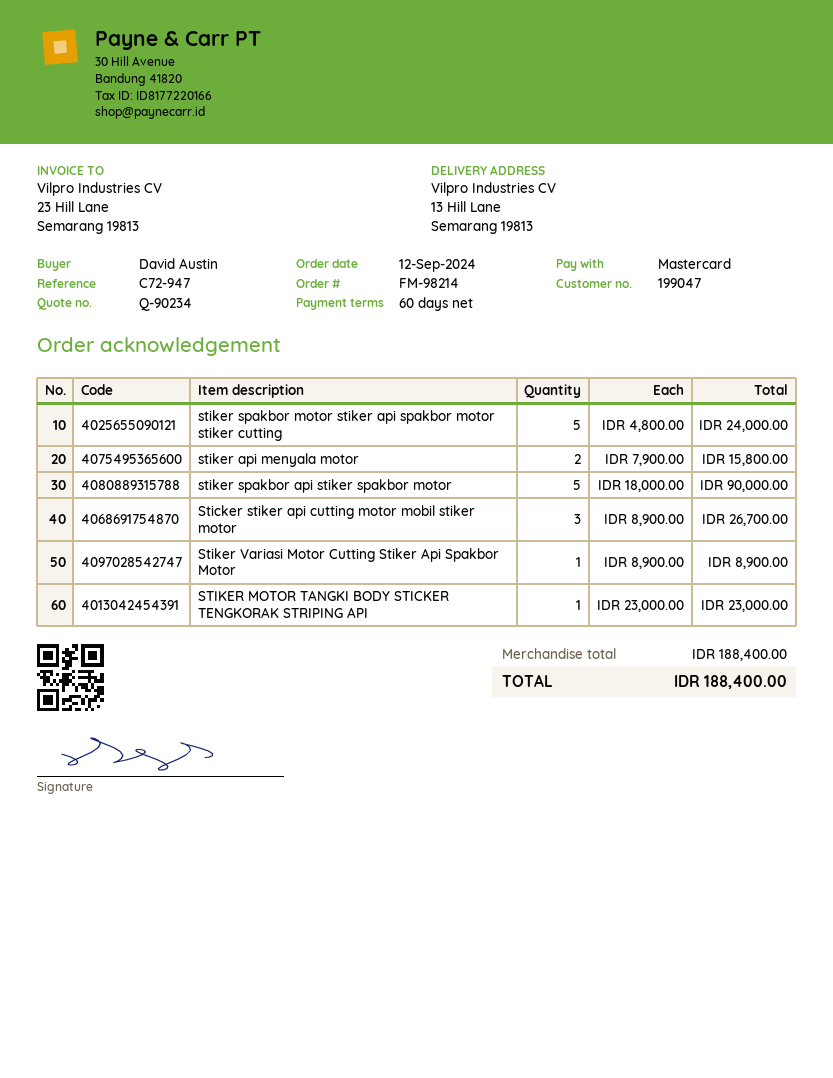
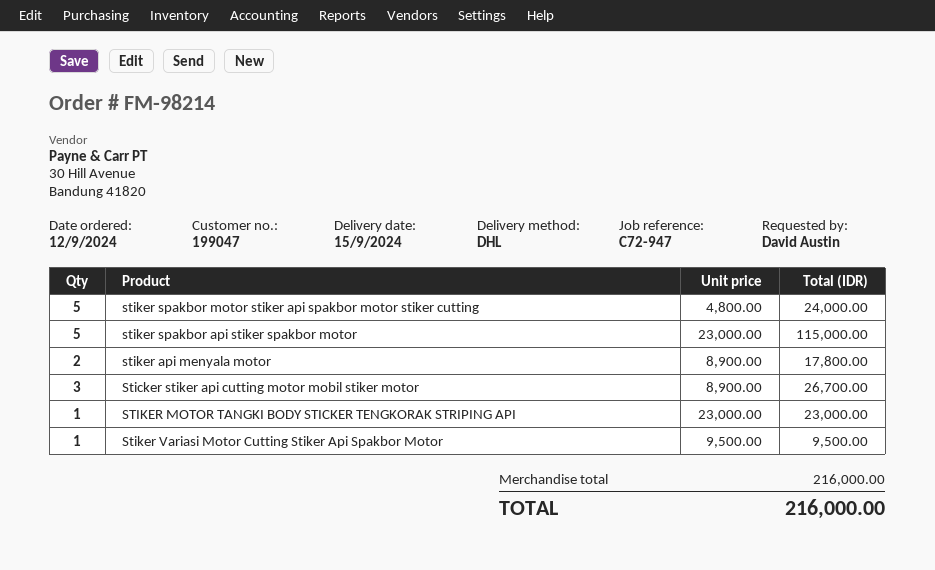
stiker api menyala motor: 2 x 7900.00 = 15800.00 -> 2 x 8900.00 = 17800.00
stiker spakbor api stiker spakbor motor: 5 x 18000.00 = 90000.00 -> 5 x 23000.00 = 115000.00
Stiker Variasi Motor Cutting Stiker Api Spakbor Motor: 1 x 8900.00 = 8900.00 -> 1 x 9500.00 = 9500.00
subtotal: 188400.00 -> 216000.00
total: 188400.00 -> 216000.00

